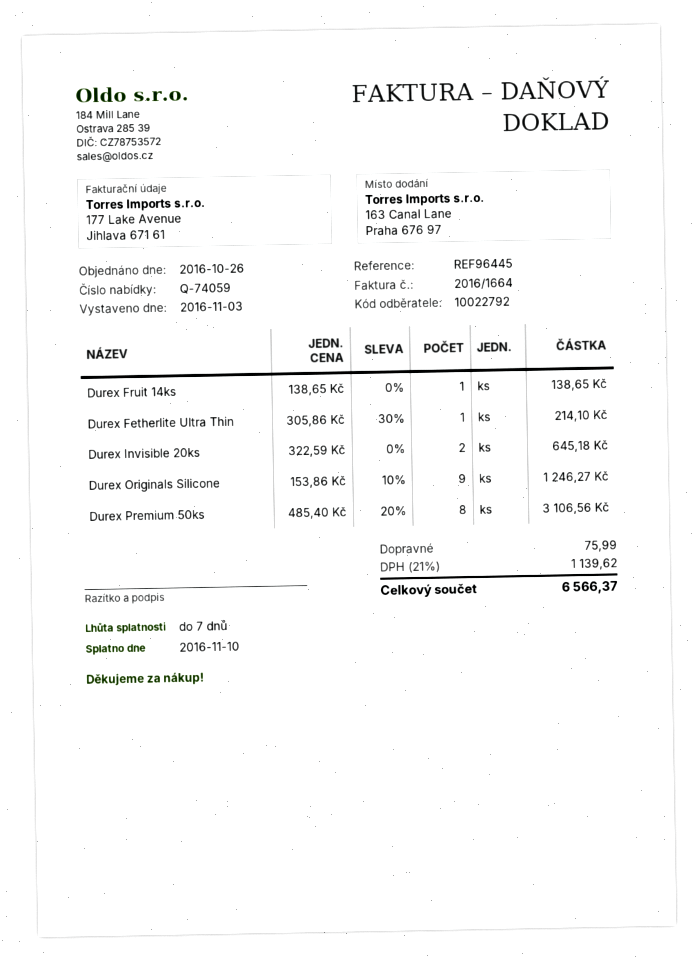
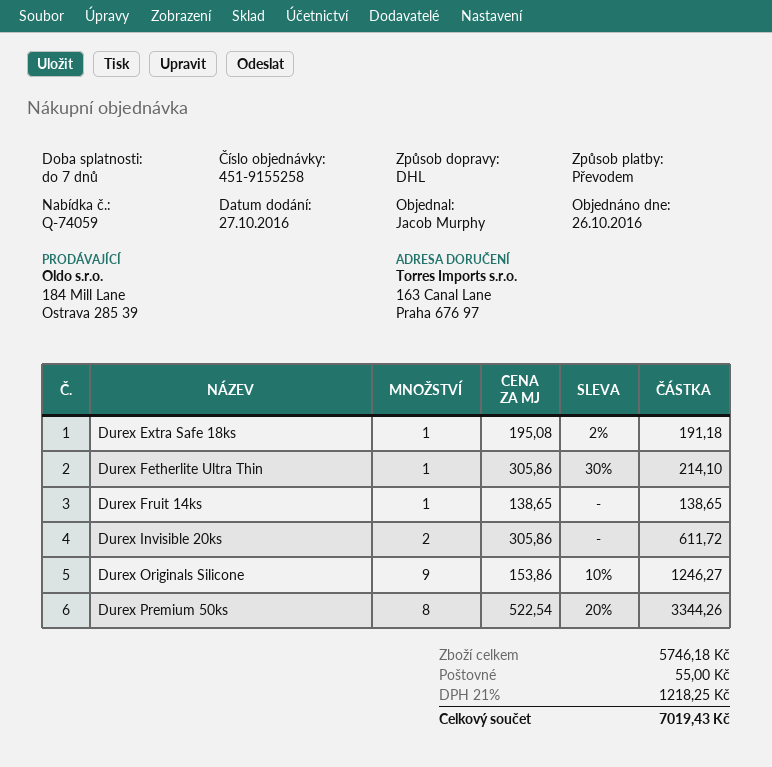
Durex Invisible 20ks: 2 x 322.59 = 645.18 -> 2 x 305.86 = 611.72
Durex Premium 50ks: 8 x 485.40 - 20% = 3106.56 -> 8 x 522.54 - 20% = 3344.26
Durex Extra Safe 18ks: none -> 1 x 195.08 - 2% = 191.18
shipping: 75.99 -> 55.00
tax: 21% = 1139.62 -> 21% = 1218.25
total: 6566.37 -> 7019.43

